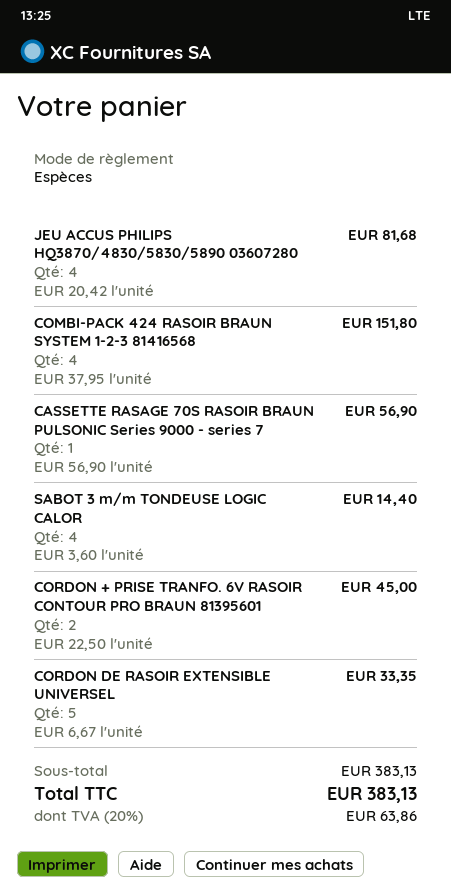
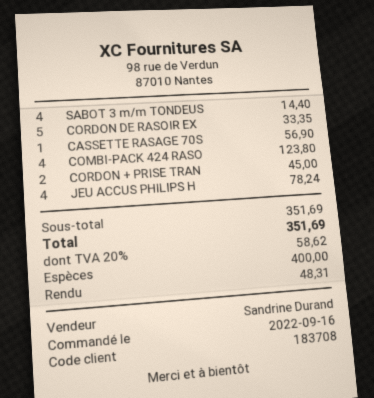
JEU ACCUS PHILIPS HQ3870/4830/5830/5890 03607280: 4 for 81.68 -> 4 for 78.24
COMBI-PACK 424 RASOIR BRAUN SYSTEM 1-2-3 81416568: 4 for 151.80 -> 4 for 123.80
subtotal: 383.13 -> 351.69
tax: 20% = 63.86 -> 20% = 58.62
total: 383.13 -> 351.69

